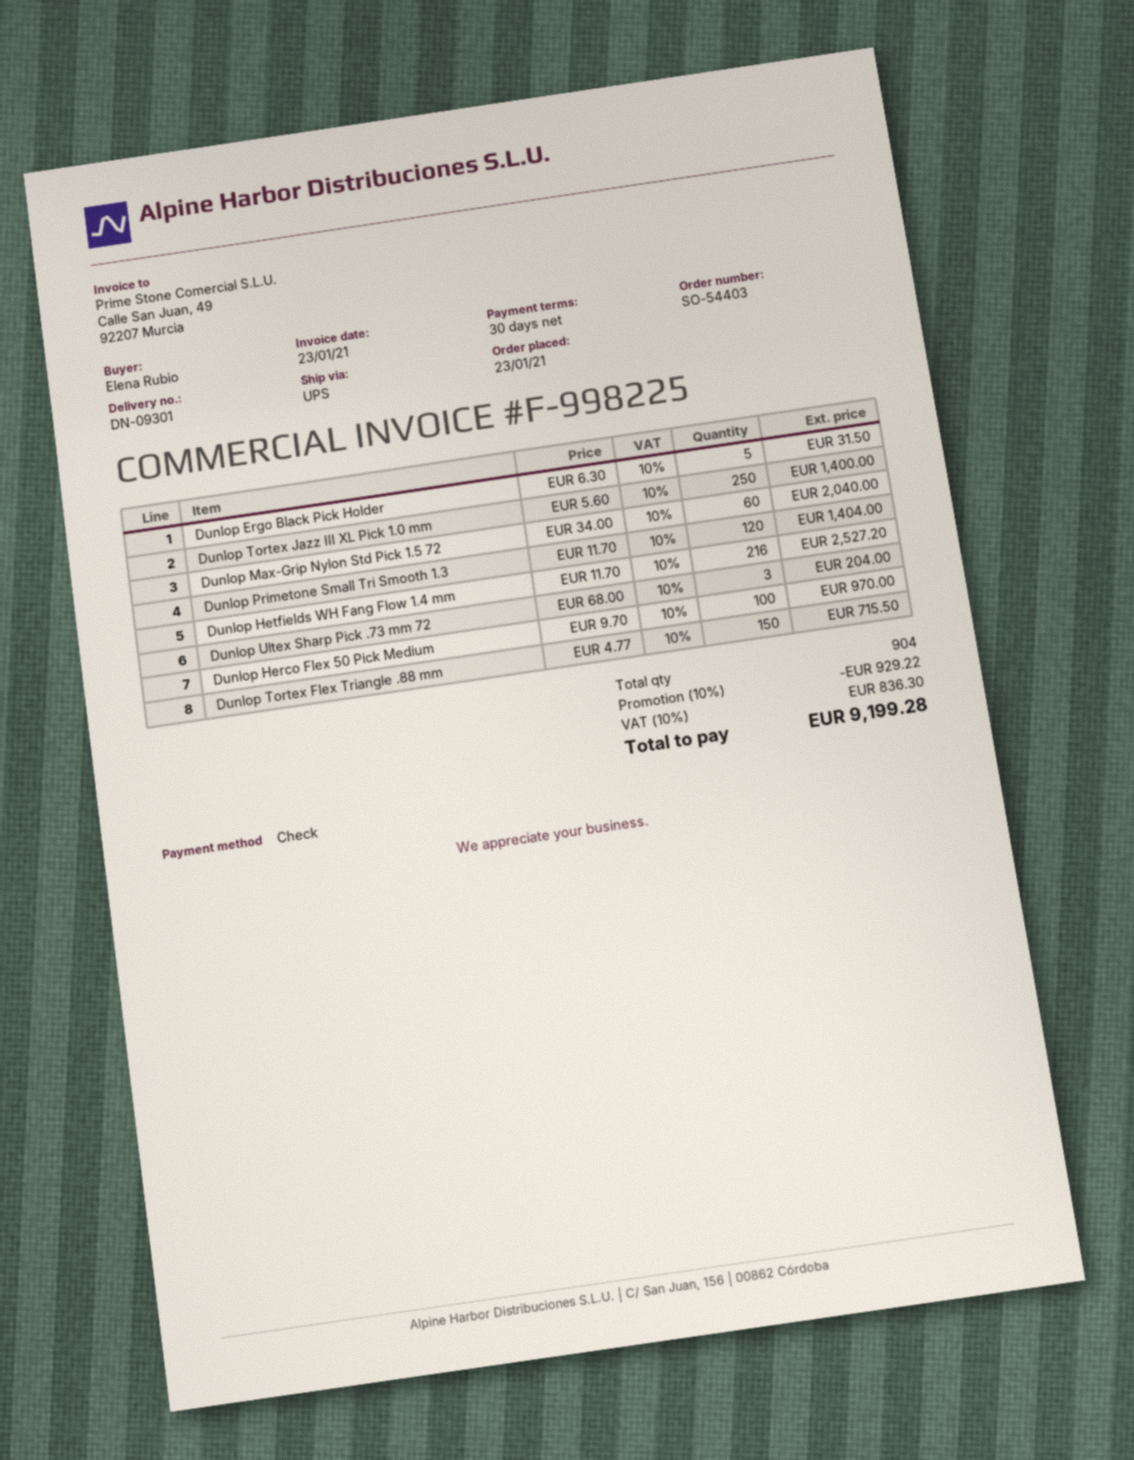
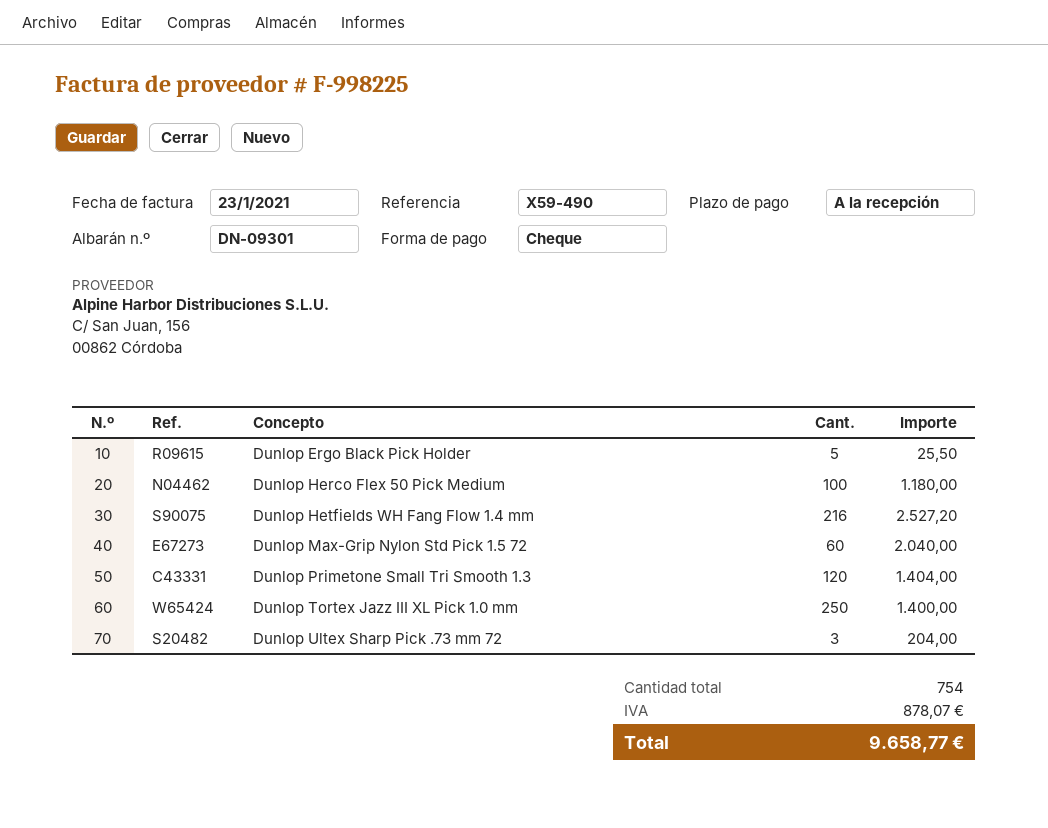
payment terms: 30 days -> on receipt
Dunlop Ergo Black Pick Holder: 5 for 31.50 -> 5 for 25.50
Dunlop Herco Flex 50 Pick Medium: 100 for 970.00 -> 100 for 1180.00
Dunlop Tortex Flex Triangle .88 mm: 150 for 715.50 -> none
total quantity: 904 -> 754
discount: 10% = 929.22 -> none
tax: 836.30 -> 878.07
total: 9199.28 -> 9658.77

